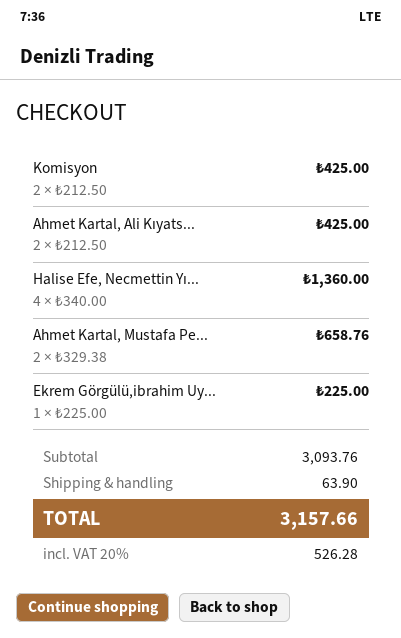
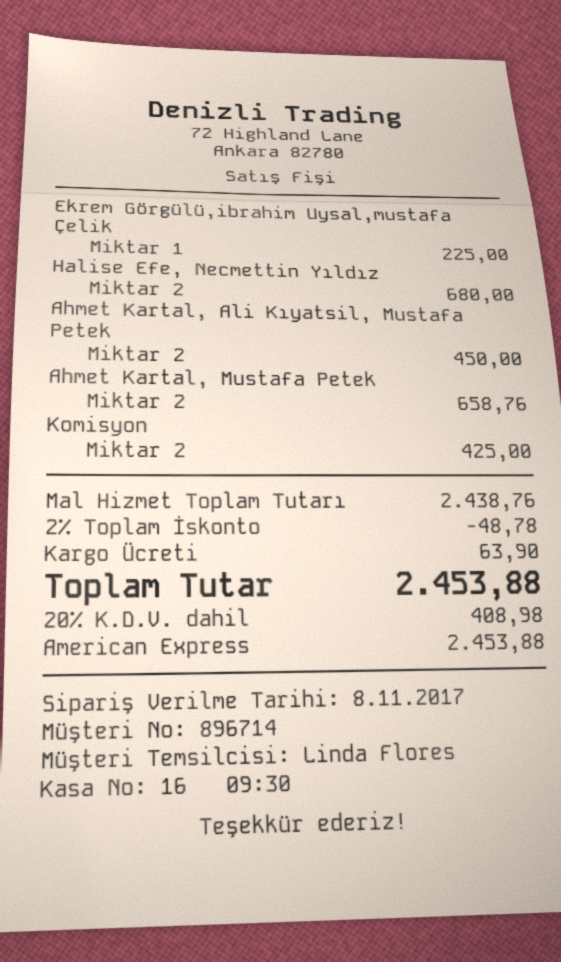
Ahmet Kartal, Ali Kıyats...: 2 for 425.00 -> 2 for 450.00
Halise Efe, Necmettin Yı...: 4 for 1360.00 -> 2 for 680.00
subtotal: 3093.76 -> 2438.76
discount: none -> 2% = 48.78
tax: 20% = 526.28 -> 20% = 408.98
total: 3157.66 -> 2453.88

